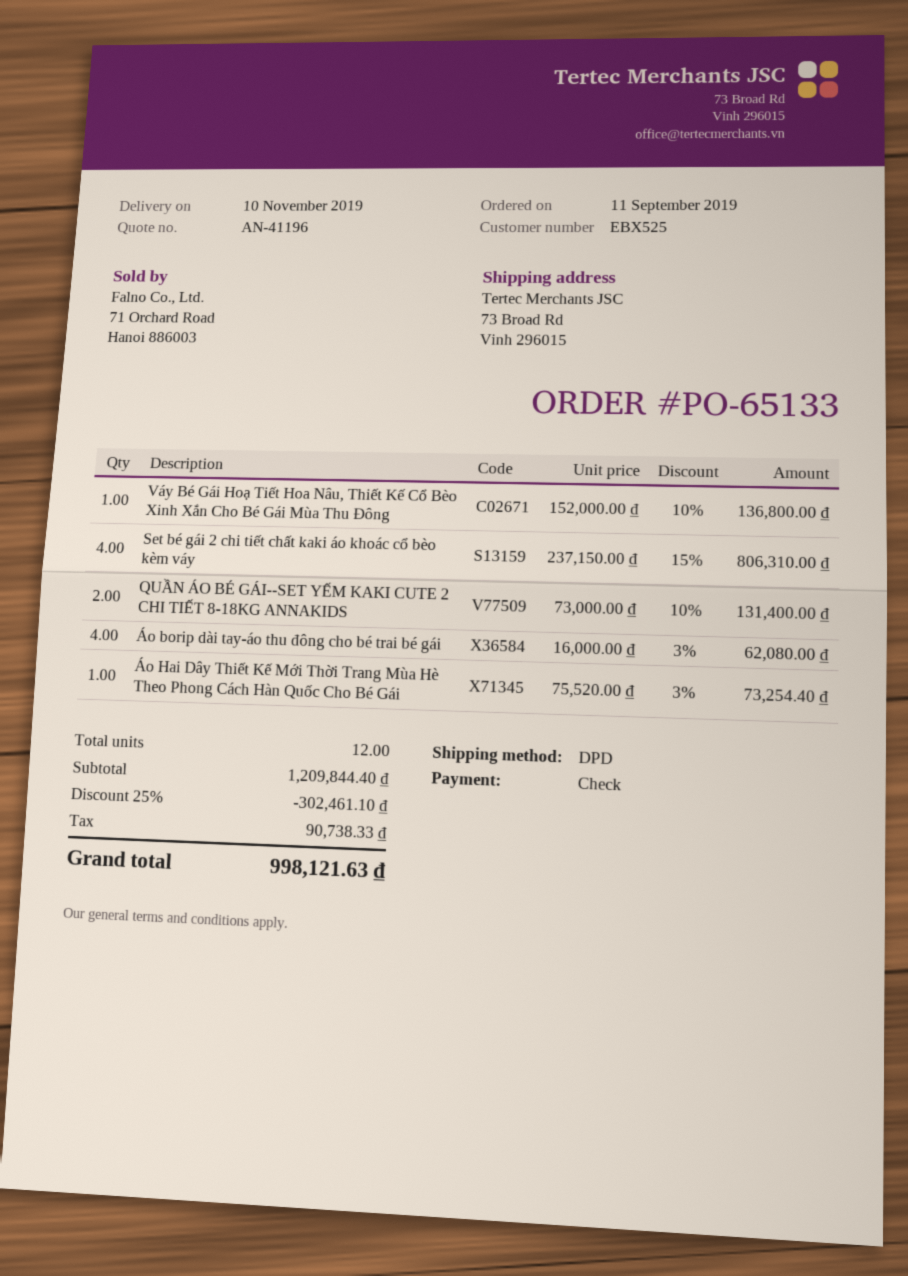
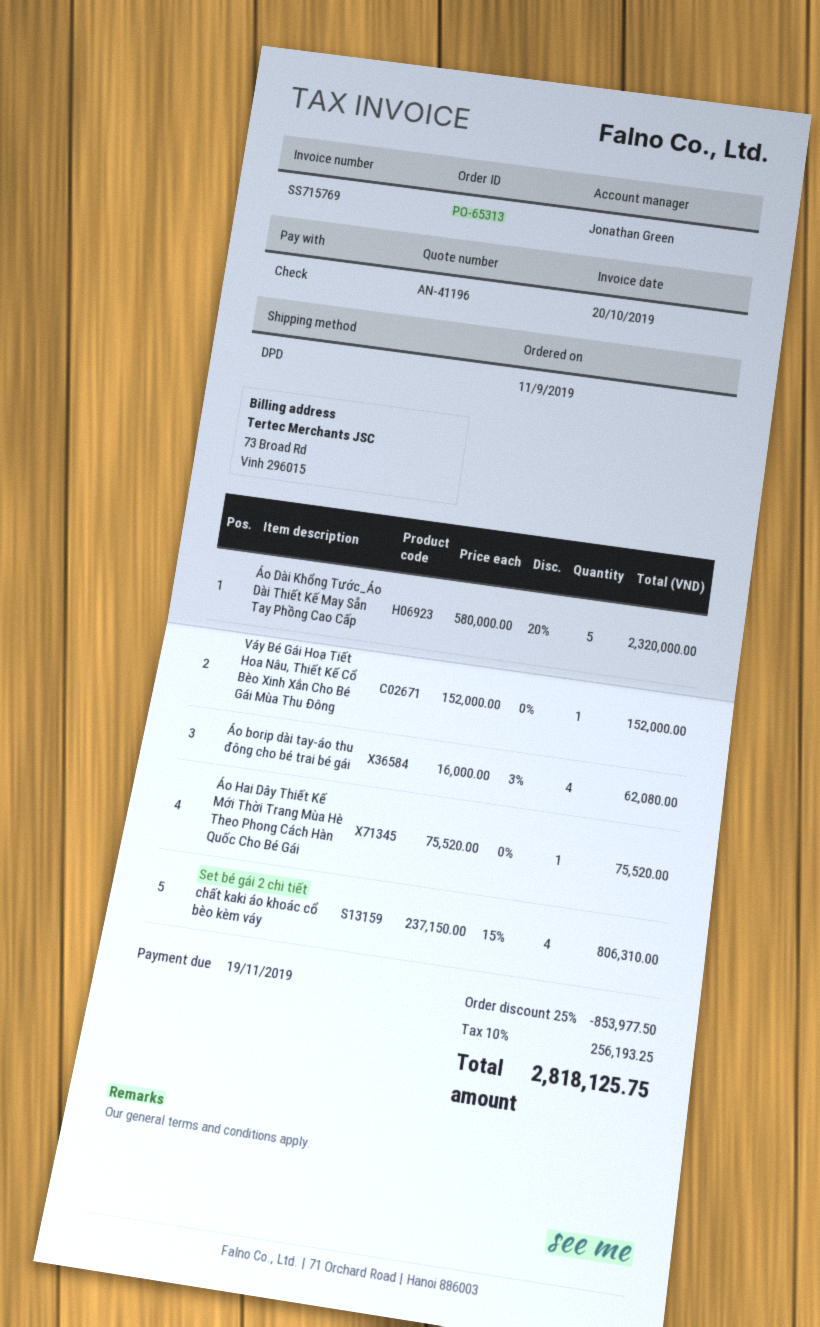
order number: PO-65133 -> PO-65313
Váy Bé Gái Hoạ Tiết Hoa Nâu, Thiết Kế Cổ Bèo Xinh Xắn Cho Bé Gái Mùa Thu Đông: 1 x 152000.00 - 10% = 136800.00 -> 1 x 152000.00 = 152000.00
QUẦN ÁO BÉ GÁI--SET YẾM KAKI CUTE 2 CHI TIẾT 8-18KG ANNAKIDS: 2 x 73000.00 - 10% = 131400.00 -> none
Áo Hai Dây Thiết Kế Mới Thời Trang Mùa Hè Theo Phong Cách Hàn Quốc Cho Bé Gái: 1 x 75520.00 - 3% = 73254.40 -> 1 x 75520.00 = 75520.00
Áo Dài Khổng Tước_Áo Dài Thiết Kế May Sẵn Tay Phồng Cao Cấp: none -> 5 x 580000.00 - 20% = 2320000.00
discount: 25% = 302461.10 -> 25% = 853977.50
tax: 90738.33 -> 256193.25
total: 998121.63 -> 2818125.75

